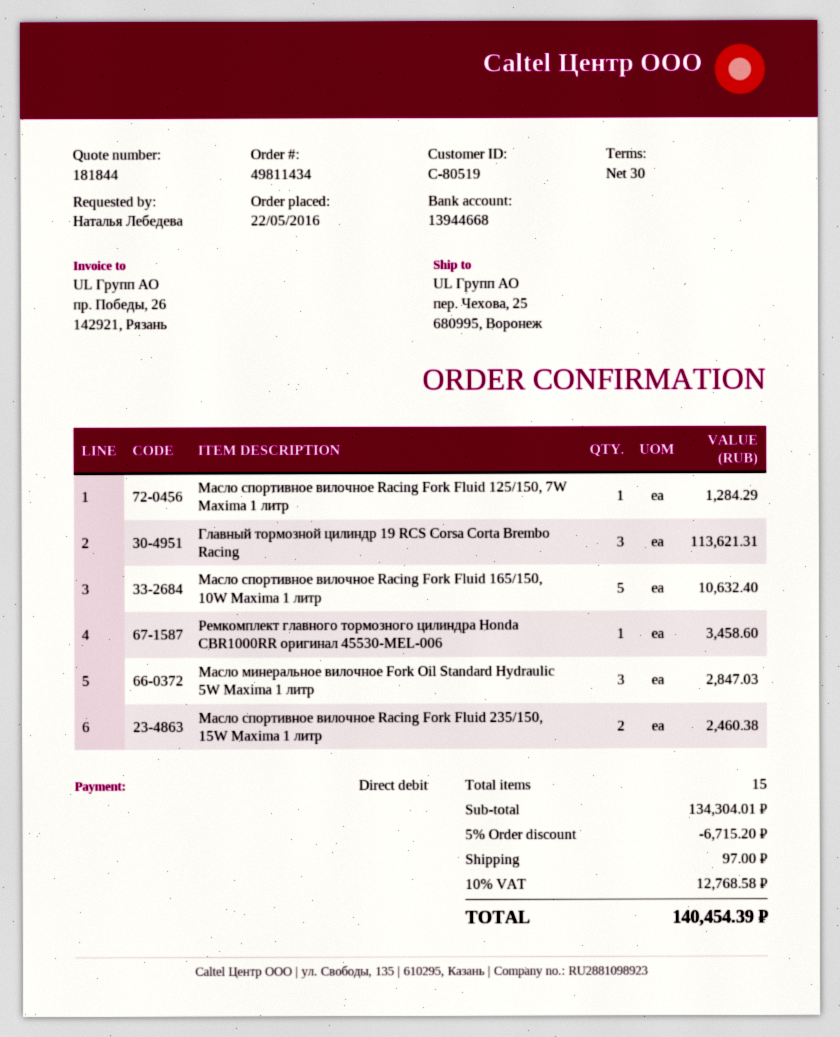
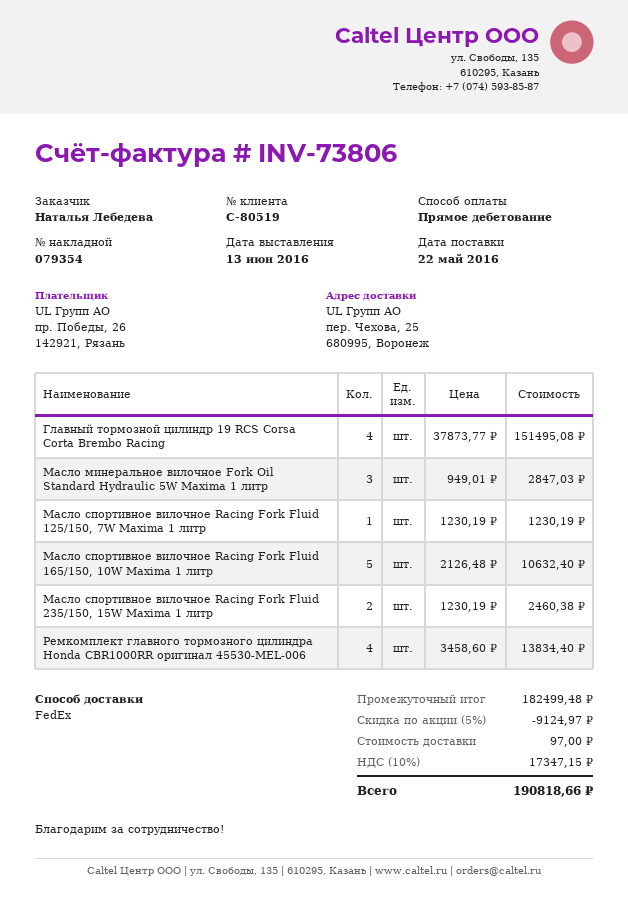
Масло спортивное вилочное Racing Fork Fluid 125/150, 7W Maxima 1 литр: 1 for 1284.29 -> 1 for 1230.19
Главный тормозной цилиндр 19 RCS Corsa Corta Brembo Racing: 3 for 113621.31 -> 4 for 151495.08
Ремкомплект главного тормозного цилиндра Honda CBR1000RR оригинал 45530-MEL-006: 1 for 3458.60 -> 4 for 13834.40
subtotal: 134304.01 -> 182499.48
discount: 5% = 6715.20 -> 5% = 9124.97
tax: 10% = 12768.58 -> 10% = 17347.15
total: 140454.39 -> 190818.66

